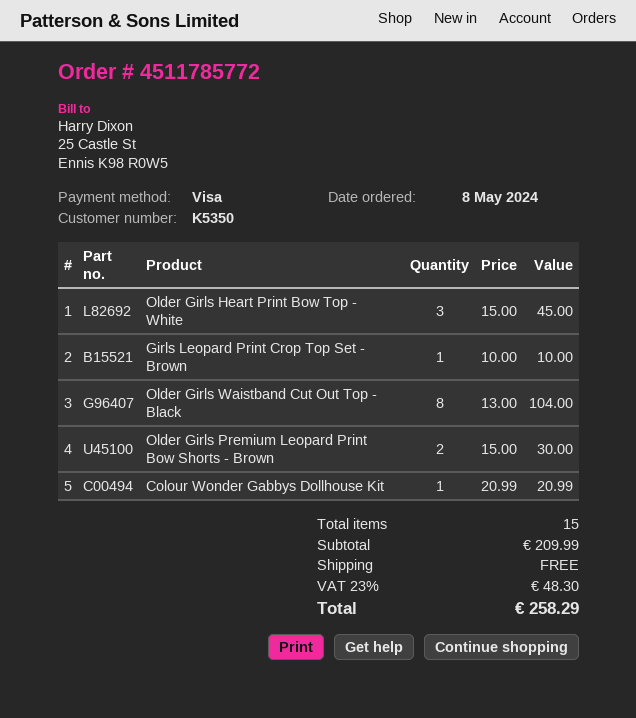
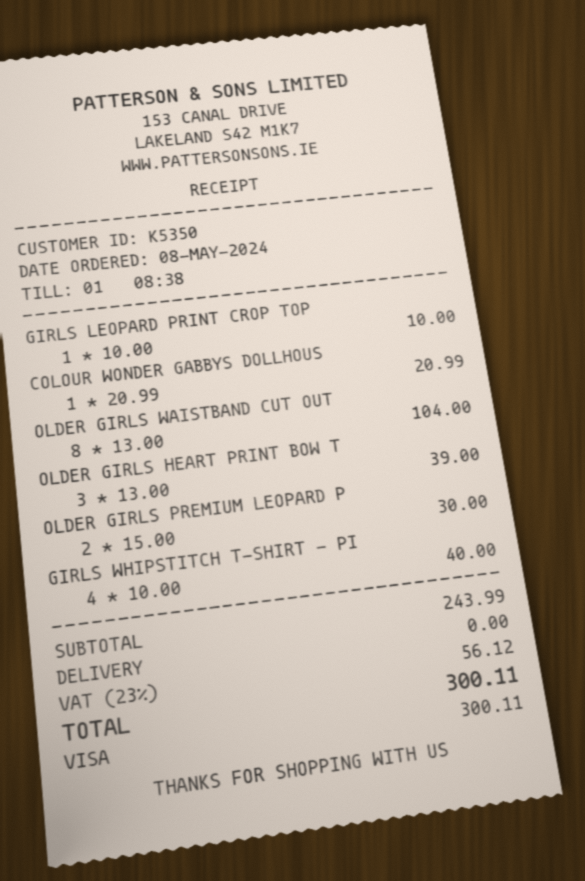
Older Girls Heart Print Bow Top - White: 3 x 15.00 = 45.00 -> 3 x 13.00 = 39.00
GIRLS WHIPSTITCH T-SHIRT - PI: none -> 4 x 10.00 = 40.00
subtotal: 209.99 -> 243.99
tax: 23% = 48.30 -> 23% = 56.12
total: 258.29 -> 300.11

